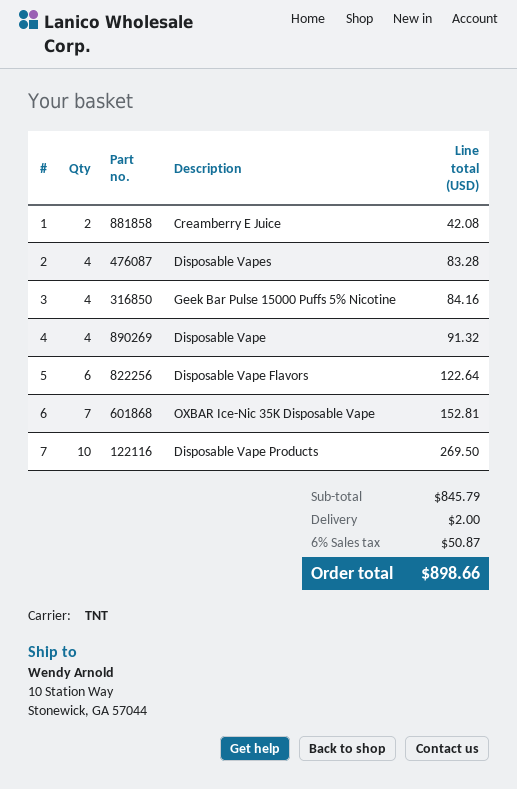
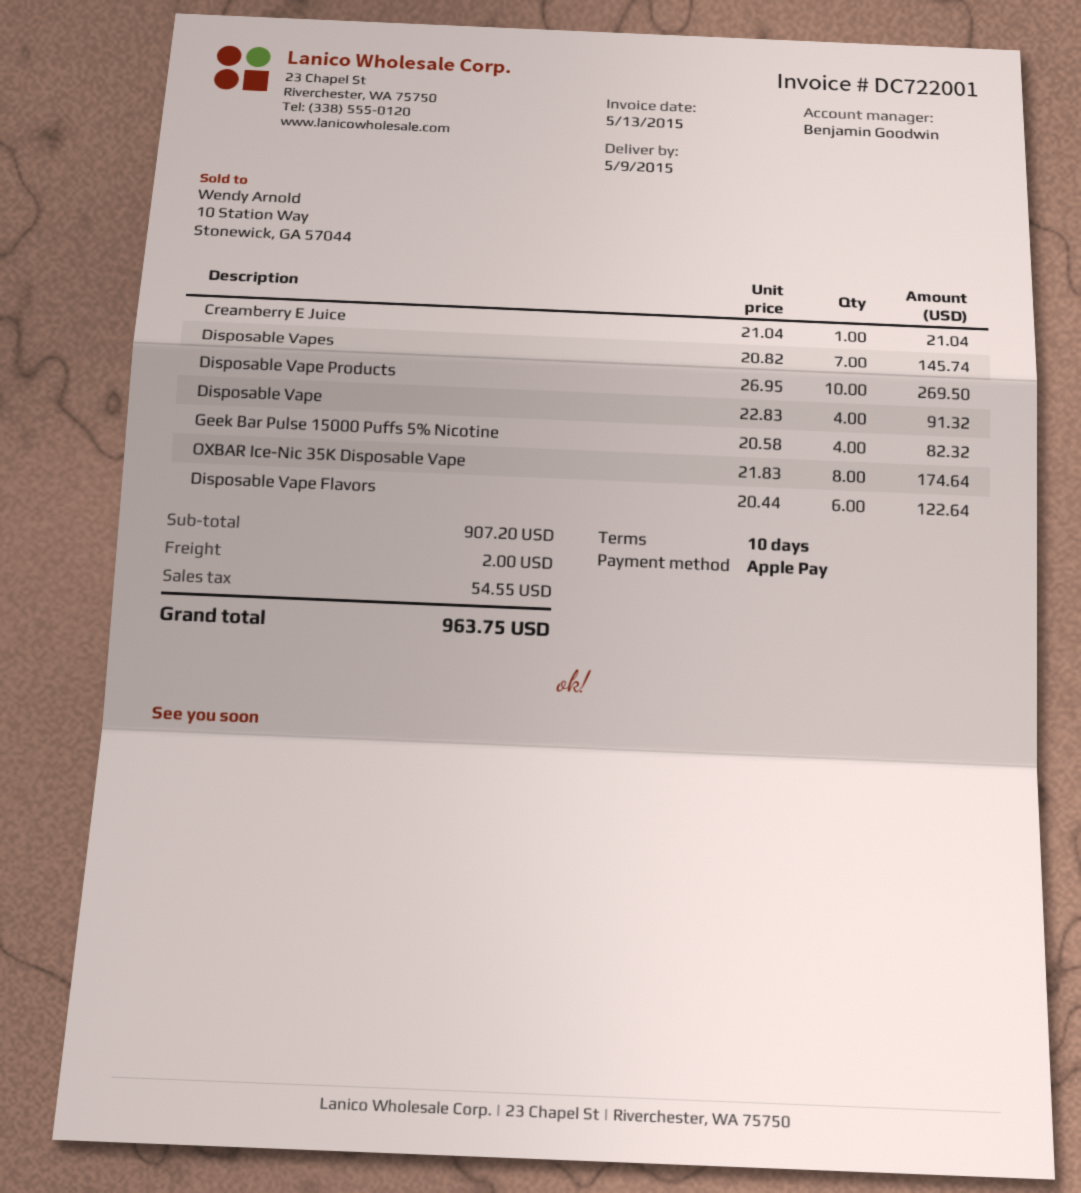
Creamberry E Juice: 2 for 42.08 -> 1 for 21.04
Disposable Vapes: 4 for 83.28 -> 7 for 145.74
Geek Bar Pulse 15000 Puffs 5% Nicotine: 4 for 84.16 -> 4 for 82.32
OXBAR Ice-Nic 35K Disposable Vape: 7 for 152.81 -> 8 for 174.64
subtotal: 845.79 -> 907.20
tax: 50.87 -> 54.55
total: 898.66 -> 963.75

